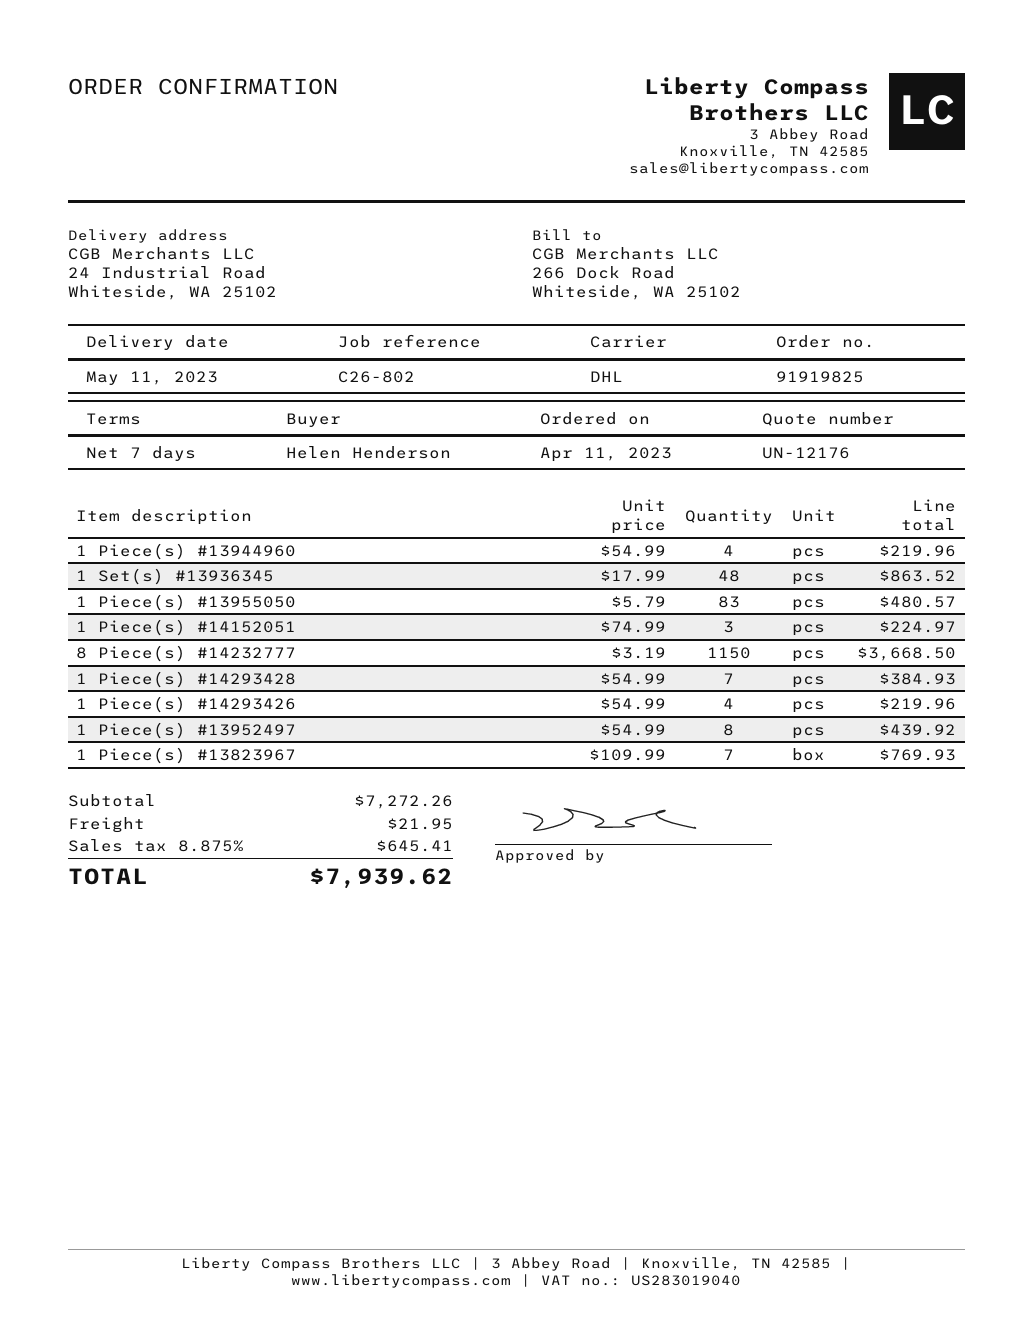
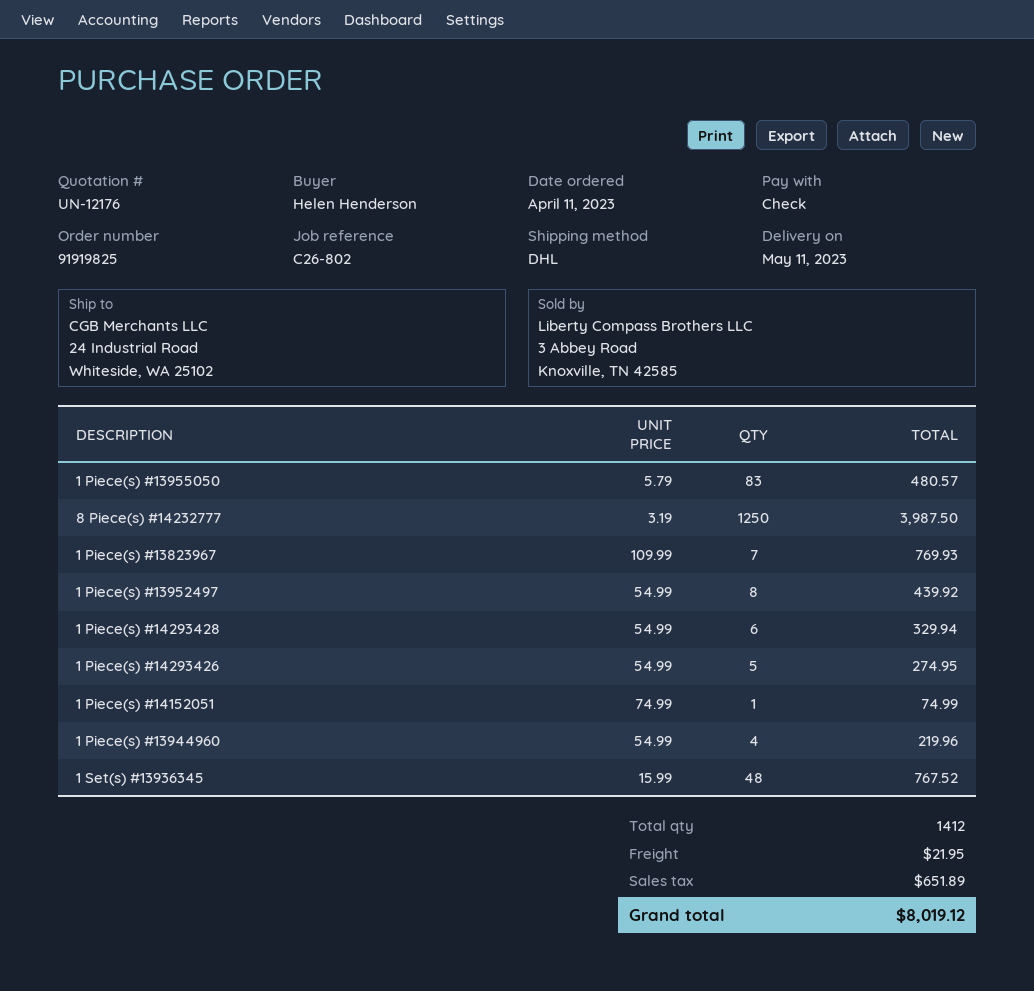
1 Set(s) #13936345: 48 x 17.99 = 863.52 -> 48 x 15.99 = 767.52
1 Piece(s) #14152051: 3 x 74.99 = 224.97 -> 1 x 74.99 = 74.99
8 Piece(s) #14232777: 1150 x 3.19 = 3668.50 -> 1250 x 3.19 = 3987.50
1 Piece(s) #14293428: 7 x 54.99 = 384.93 -> 6 x 54.99 = 329.94
1 Piece(s) #14293426: 4 x 54.99 = 219.96 -> 5 x 54.99 = 274.95
tax: 645.41 -> 651.89
total: 7939.62 -> 8019.12

